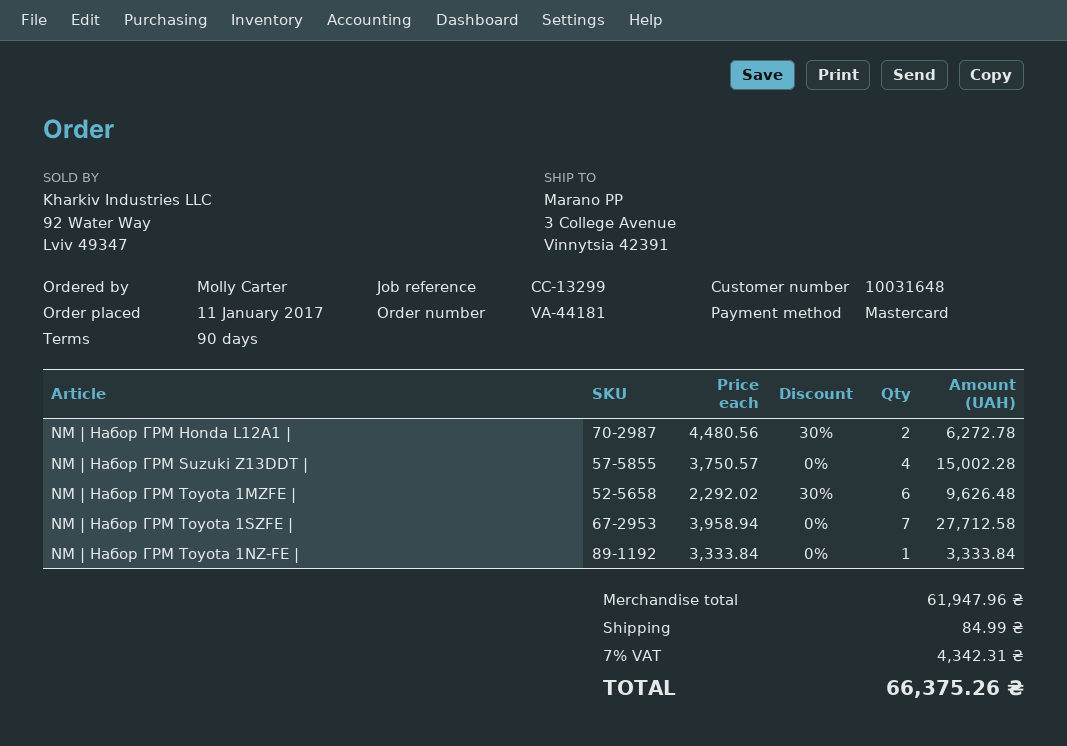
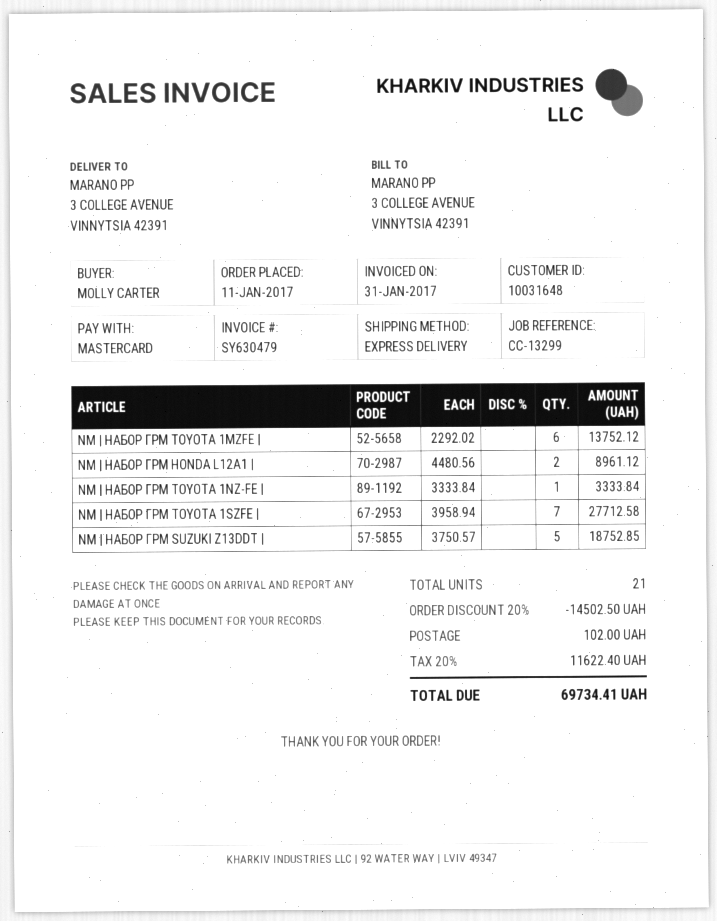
NM | Набор ГРМ Honda L12A1 |: 2 x 4480.56 - 30% = 6272.78 -> 2 x 4480.56 = 8961.12
NM | Набор ГРМ Suzuki Z13DDT |: 4 x 3750.57 = 15002.28 -> 5 x 3750.57 = 18752.85
NM | Набор ГРМ Toyota 1MZFE |: 6 x 2292.02 - 30% = 9626.48 -> 6 x 2292.02 = 13752.12
discount: none -> 20% = 14502.50
shipping: 84.99 -> 102.00
tax: 7% = 4342.31 -> 20% = 11622.40
total: 66375.26 -> 69734.41

